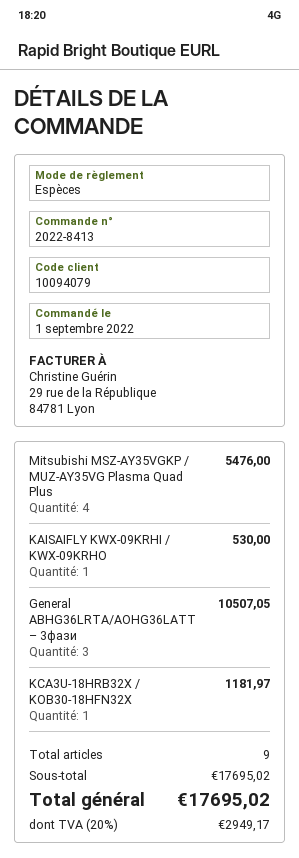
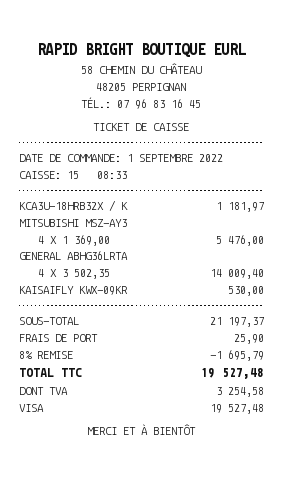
payment method: cash -> Visa
General ABHG36LRTA/AOHG36LATT – 3фази: 3 for 10507.05 -> 4 for 14009.40
subtotal: 17695.02 -> 21197.37
discount: none -> 8% = 1695.79
shipping: none -> 25.90
tax: 2949.17 -> 3254.58
total: 17695.02 -> 19527.48

